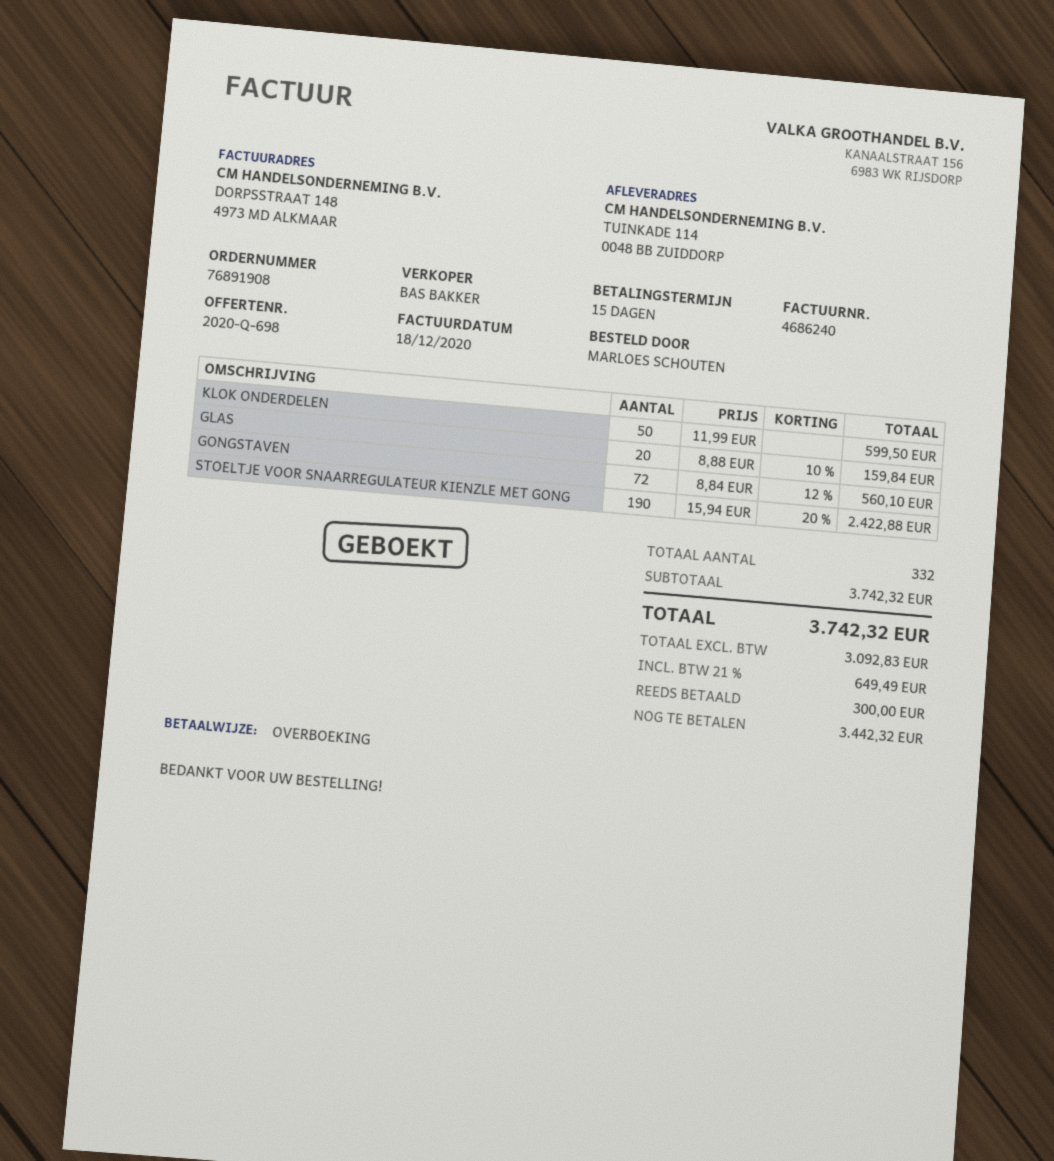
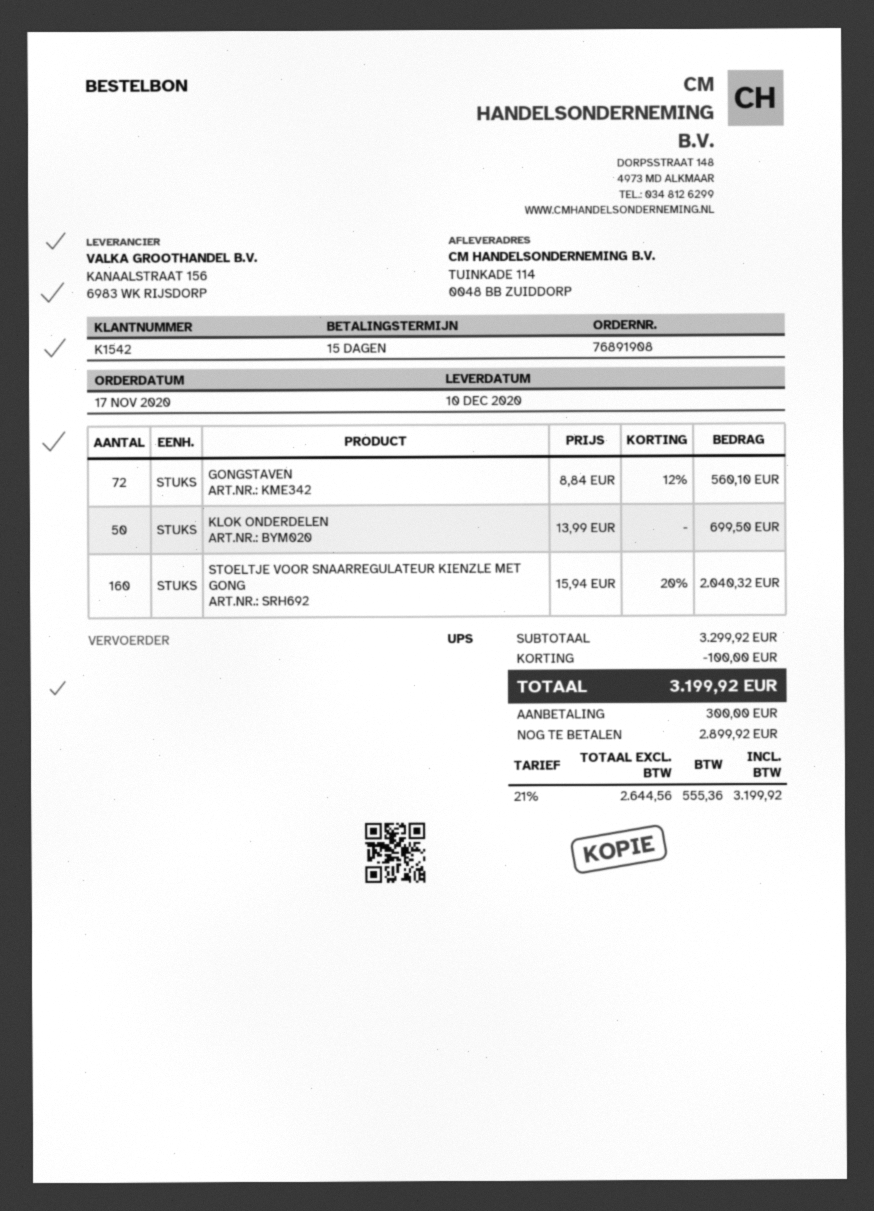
KLOK ONDERDELEN: 50 x 11.99 = 599.50 -> 50 x 13.99 = 699.50
GLAS: 20 x 8.88 - 10% = 159.84 -> none
STOELTJE VOOR SNAARREGULATEUR KIENZLE MET GONG: 190 x 15.94 - 20% = 2422.88 -> 160 x 15.94 - 20% = 2040.32
subtotal: 3742.32 -> 3299.92
discount: none -> 100.00
net: 3092.83 -> 2644.56
tax: 21% = 649.49 -> 21% = 555.36
total: 3742.32 -> 3199.92
balance: 3442.32 -> 2899.92

